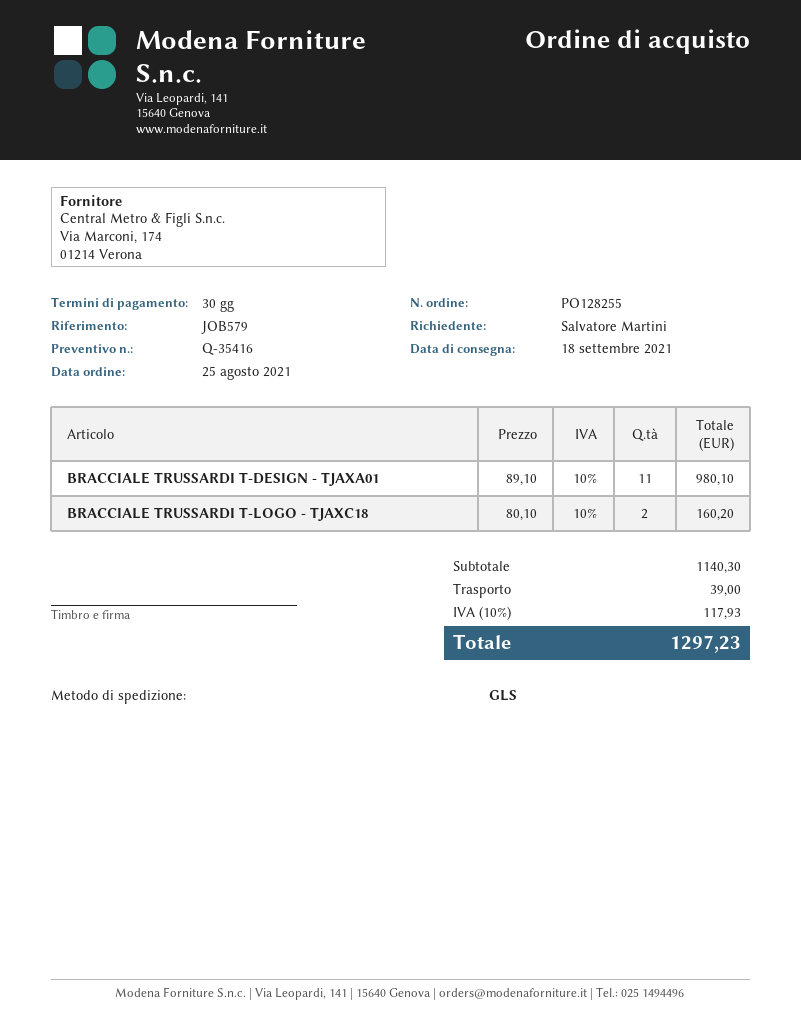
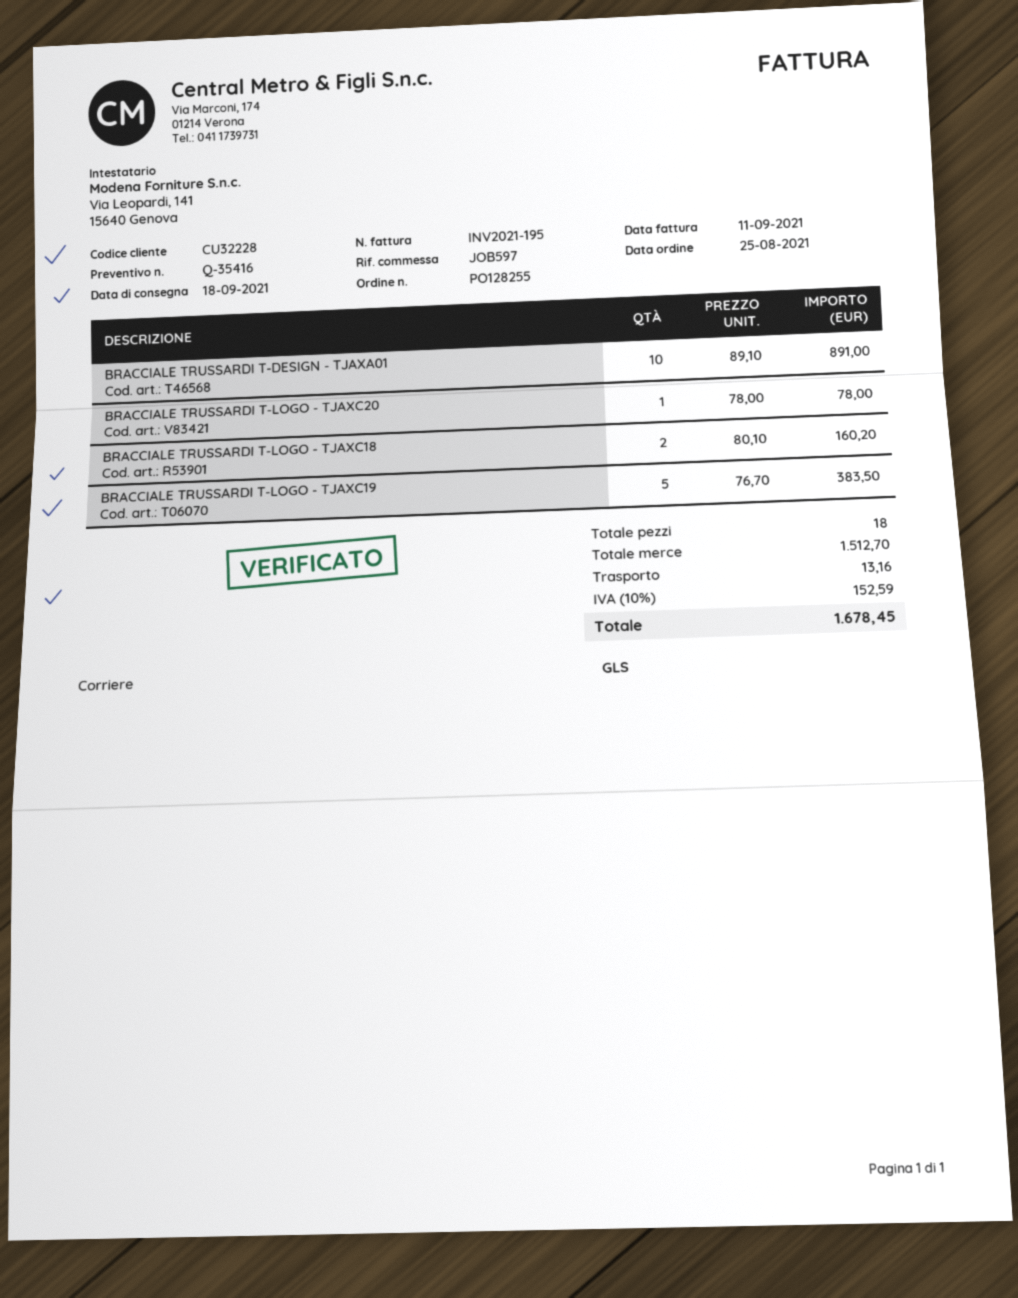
reference: JOB579 -> JOB597
BRACCIALE TRUSSARDI T-DESIGN - TJAXA01: 11 x 89.10 = 980.10 -> 10 x 89.10 = 891.00
BRACCIALE TRUSSARDI T-LOGO - TJAXC20: none -> 1 x 78.00 = 78.00
BRACCIALE TRUSSARDI T-LOGO - TJAXC19: none -> 5 x 76.70 = 383.50
subtotal: 1140.30 -> 1512.70
shipping: 39.00 -> 13.16
tax: 10% = 117.93 -> 10% = 152.59
total: 1297.23 -> 1678.45

